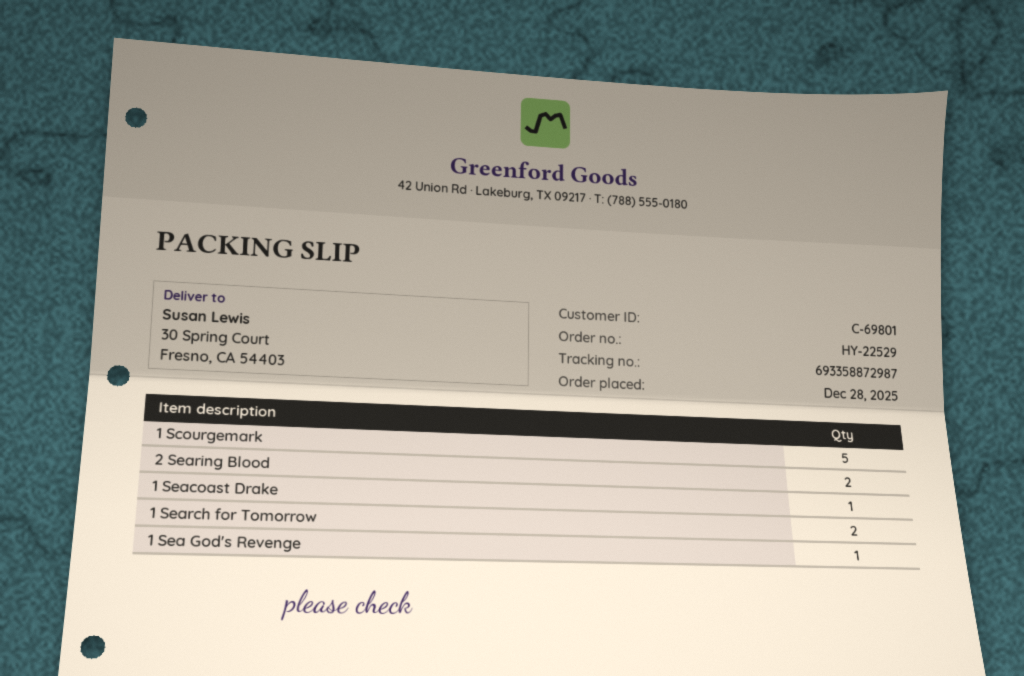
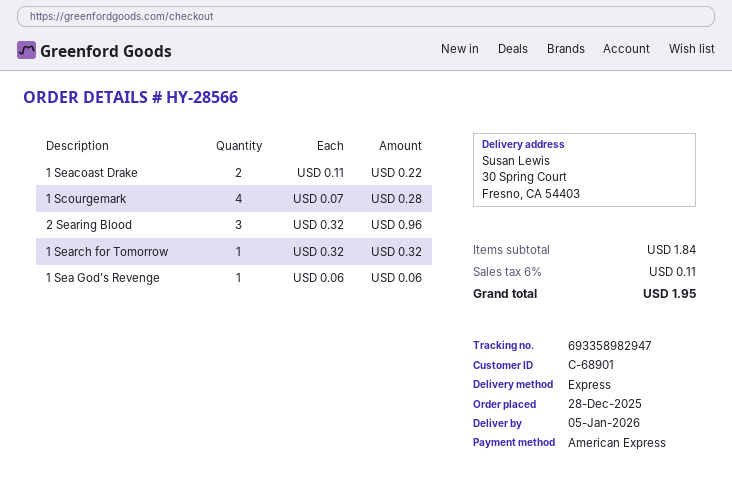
order number: HY-22529 -> HY-28566
customer number: C-69801 -> C-68901
tracking number: 693358872987 -> 693358982947
1 Scourgemark: 5 -> 4
2 Searing Blood: 2 -> 3
1 Seacoast Drake: 1 -> 2
1 Search for Tomorrow: 2 -> 1

